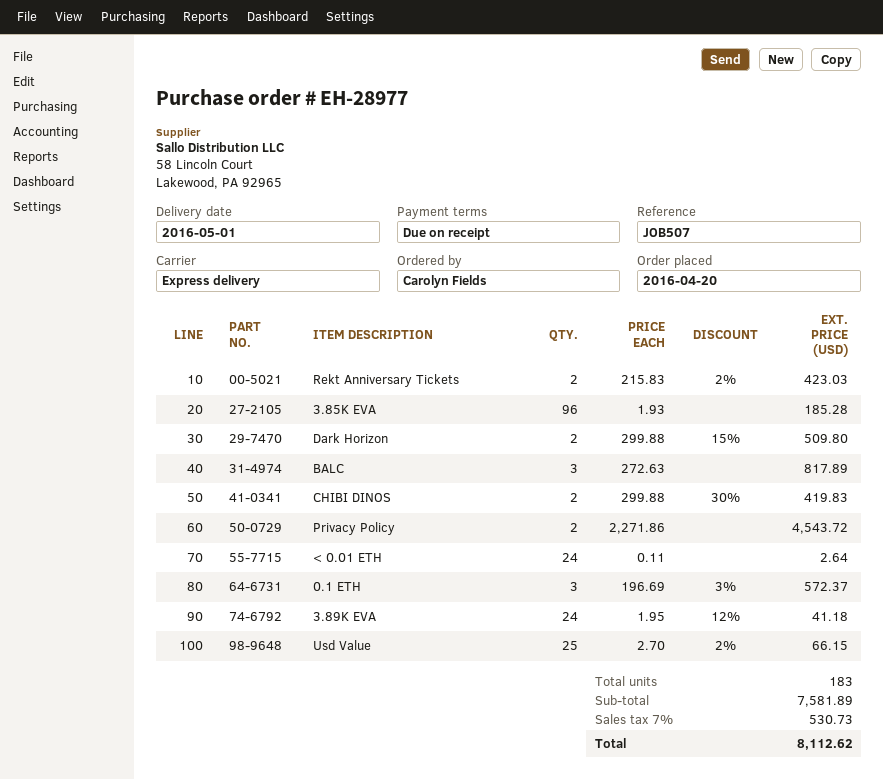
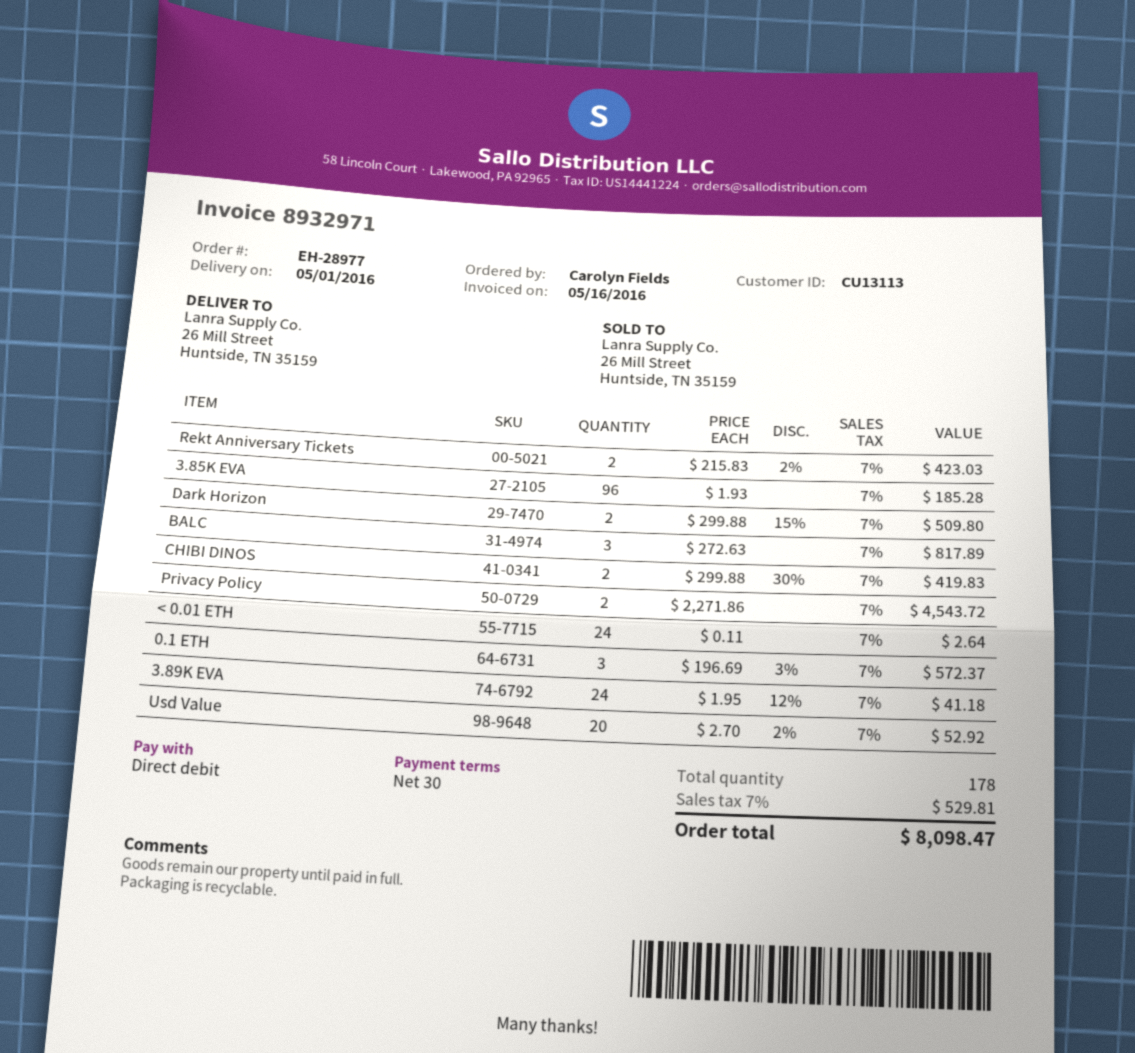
payment terms: on receipt -> 30 days
Usd Value: 25 x 2.70 - 2% = 66.15 -> 20 x 2.70 - 2% = 52.92
total quantity: 183 -> 178
tax: 7% = 530.73 -> 7% = 529.81
total: 8112.62 -> 8098.47

